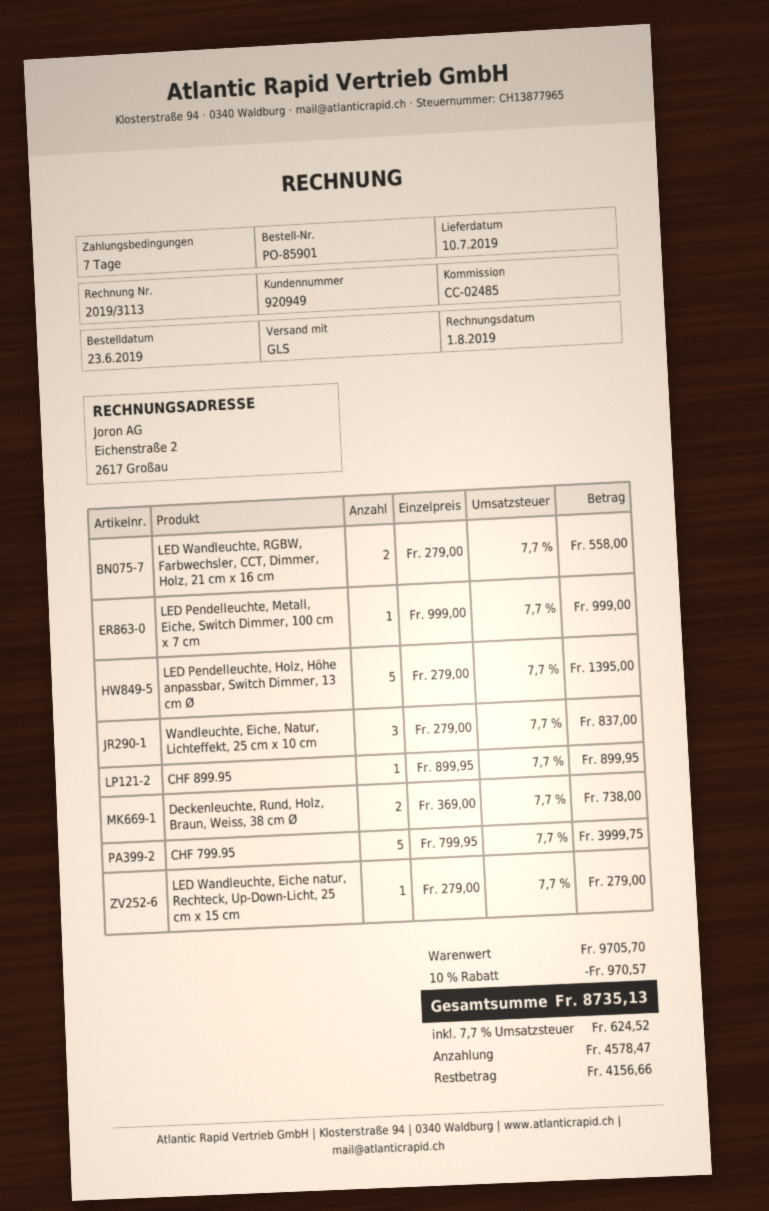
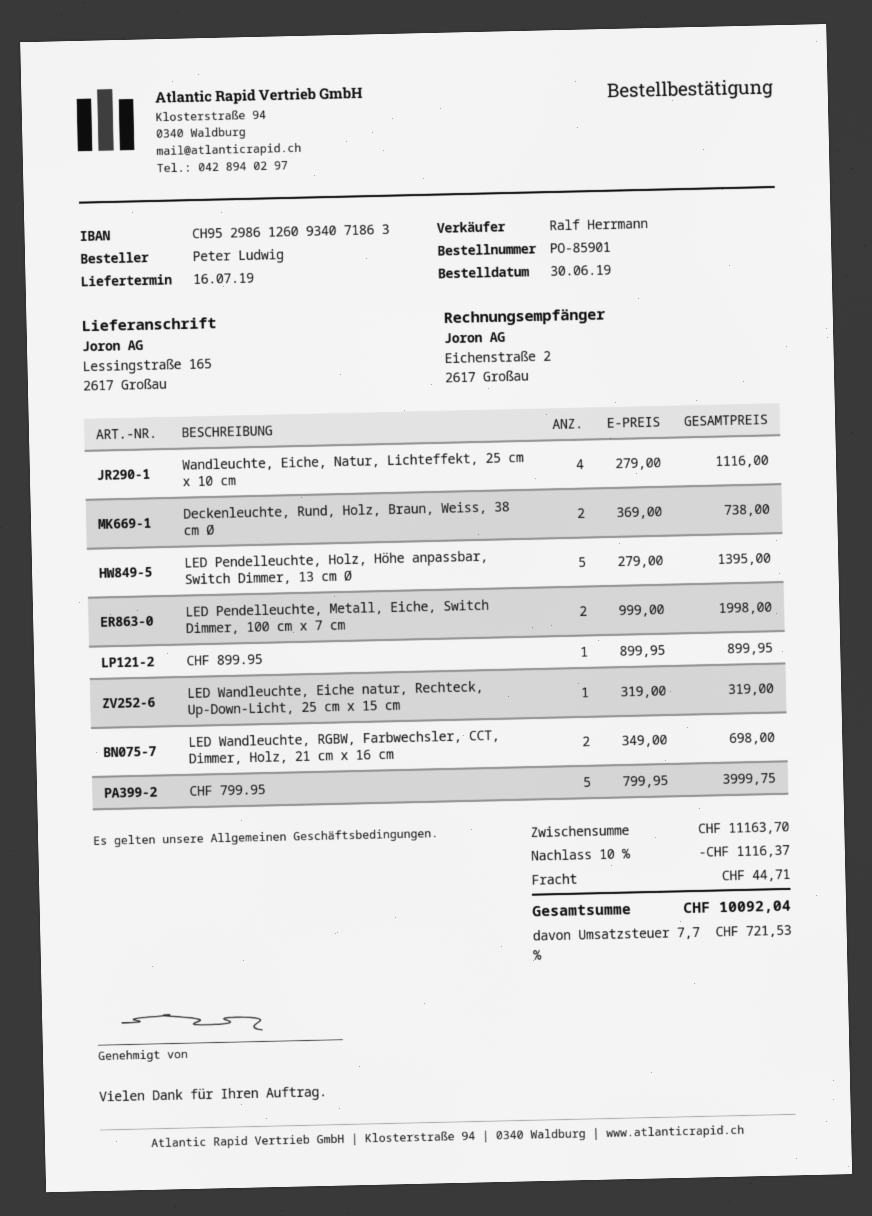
order date: 2019-06-23 -> 2019-06-30
delivery date: 2019-07-10 -> 2019-07-16
LED Wandleuchte, RGBW, Farbwechsler, CCT, Dimmer, Holz, 21 cm x 16 cm: 2 x 279.00 = 558.00 -> 2 x 349.00 = 698.00
LED Pendelleuchte, Metall, Eiche, Switch Dimmer, 100 cm x 7 cm: 1 x 999.00 = 999.00 -> 2 x 999.00 = 1998.00
Wandleuchte, Eiche, Natur, Lichteffekt, 25 cm x 10 cm: 3 x 279.00 = 837.00 -> 4 x 279.00 = 1116.00
LED Wandleuchte, Eiche natur, Rechteck, Up-Down-Licht, 25 cm x 15 cm: 1 x 279.00 = 279.00 -> 1 x 319.00 = 319.00
subtotal: 9705.70 -> 11163.70
discount: 10% = 970.57 -> 10% = 1116.37
shipping: none -> 44.71
tax: 7.7% = 624.52 -> 7.7% = 721.53
total: 8735.13 -> 10092.04

